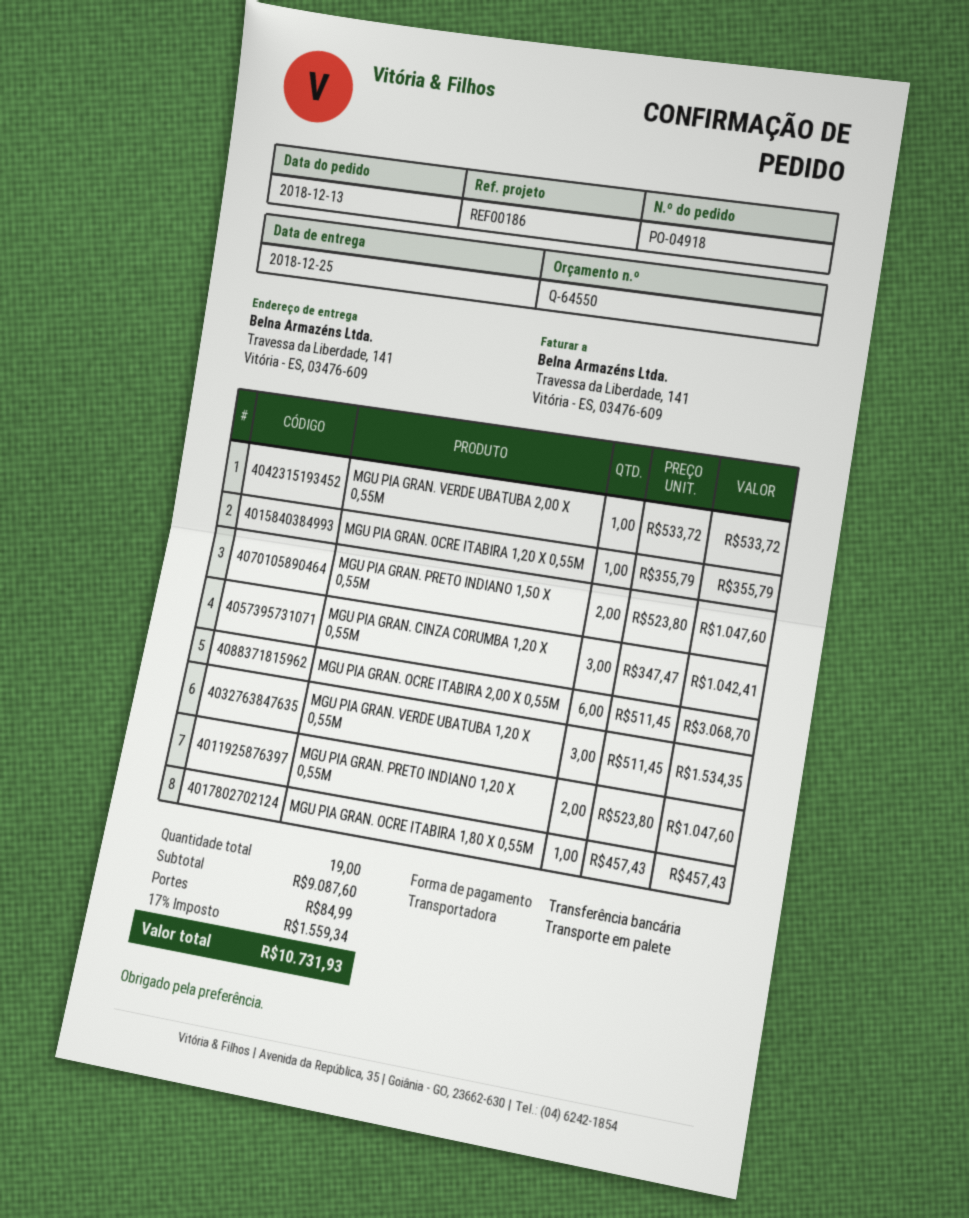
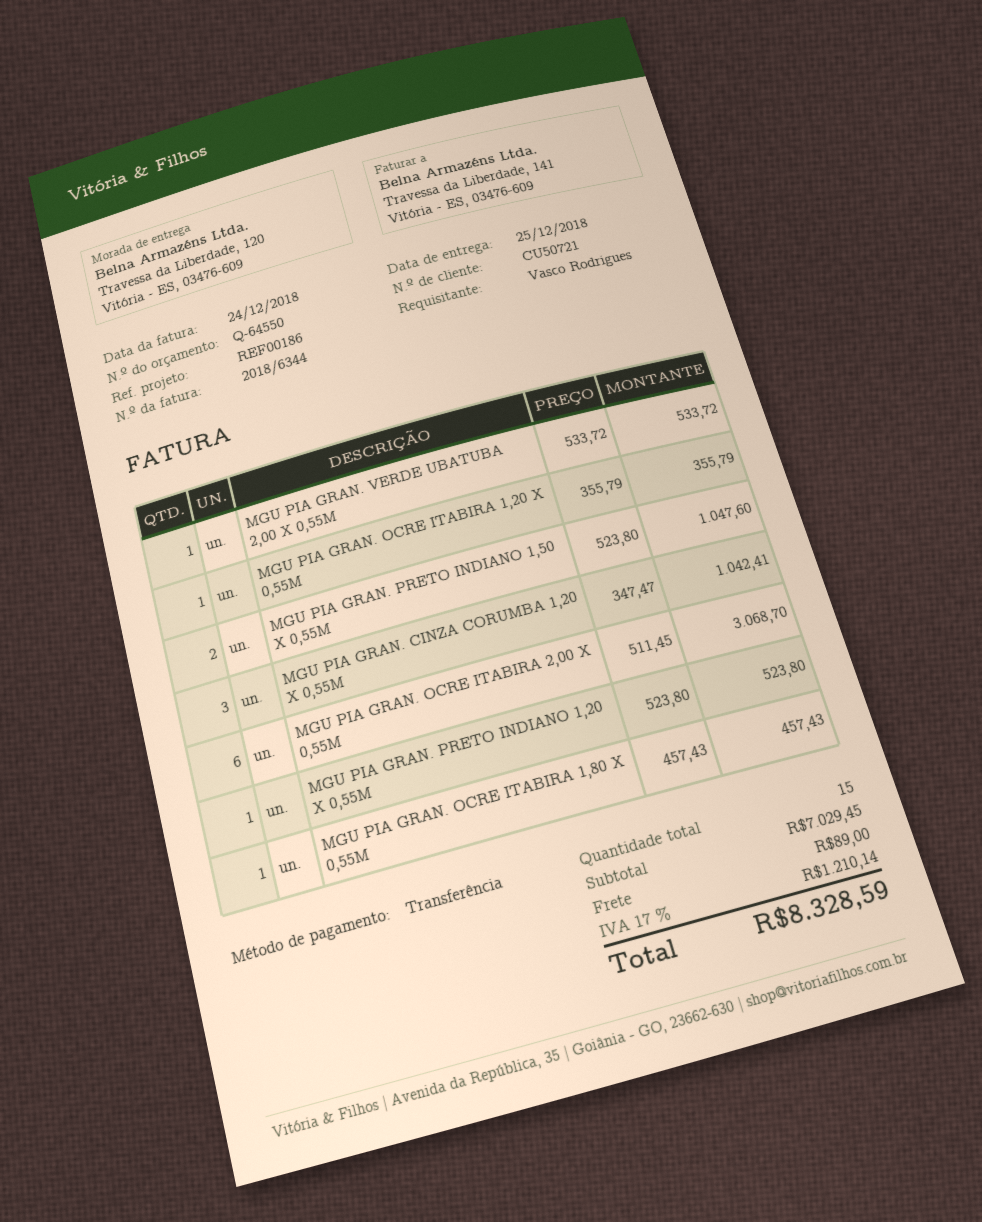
ship to: Travessa da Liberdade, 141, Vitória - ES, 03476-609 -> Travessa da Liberdade, 120, Vitória - ES, 03476-609
MGU PIA GRAN. VERDE UBATUBA 1,20 X 0,55M: 3 x 511.45 = 1534.35 -> none
MGU PIA GRAN. PRETO INDIANO 1,20 X 0,55M: 2 x 523.80 = 1047.60 -> 1 x 523.80 = 523.80
total quantity: 19 -> 15
subtotal: 9087.60 -> 7029.45
shipping: 84.99 -> 89.00
tax: 17% = 1559.34 -> 17% = 1210.14
total: 10731.93 -> 8328.59

